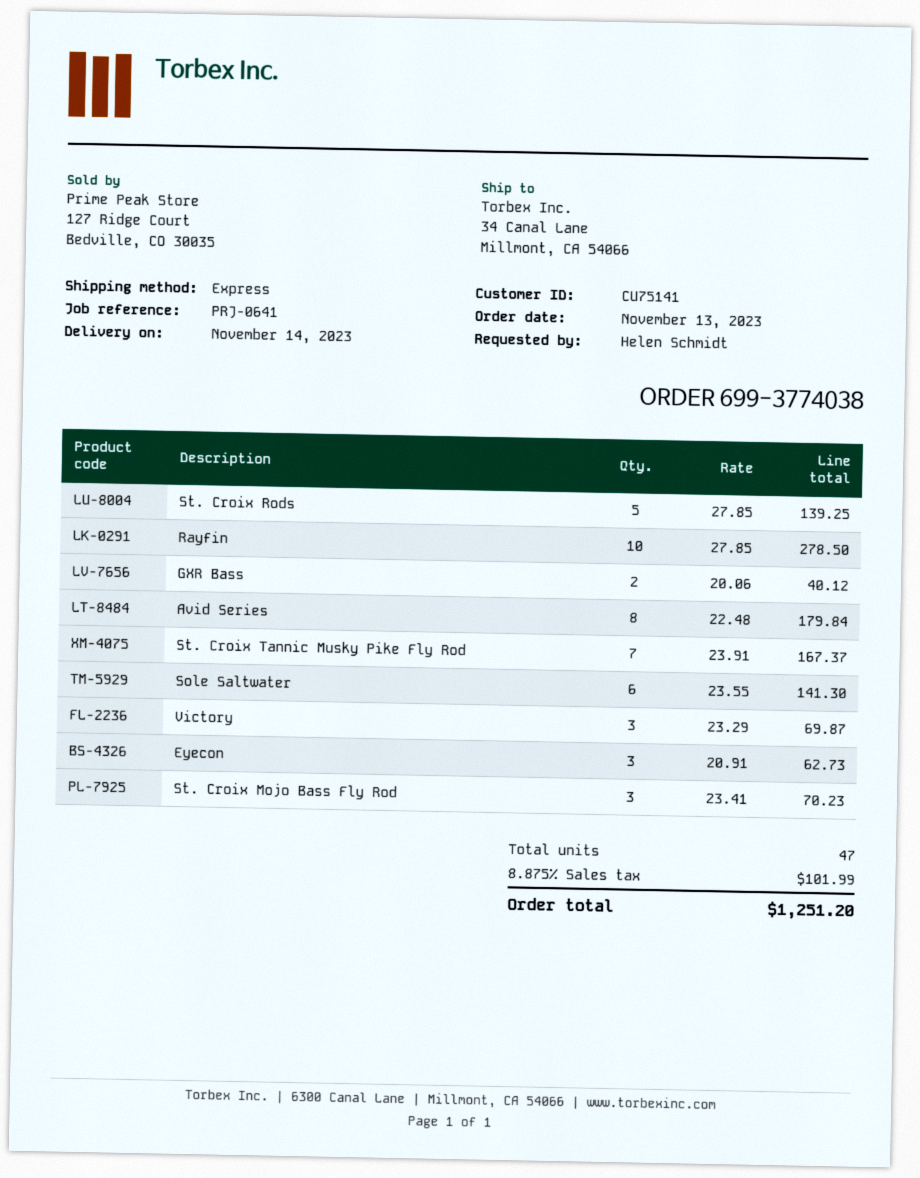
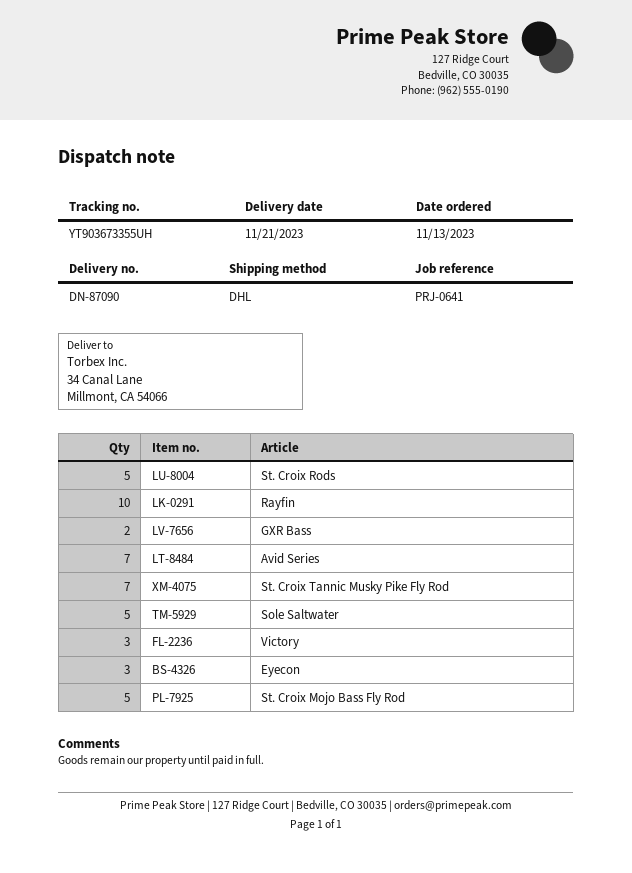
delivery date: 2023-11-14 -> 2023-11-21
shipping method: express -> DHL
Avid Series: 8 -> 7
Sole Saltwater: 6 -> 5
St. Croix Mojo Bass Fly Rod: 3 -> 5

